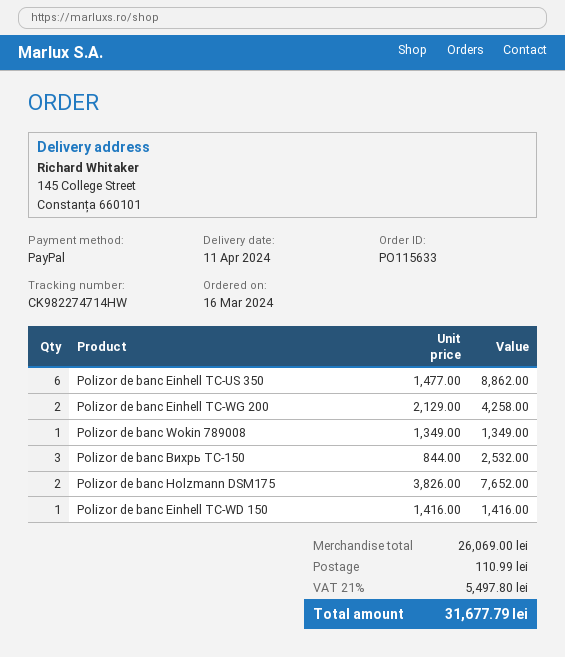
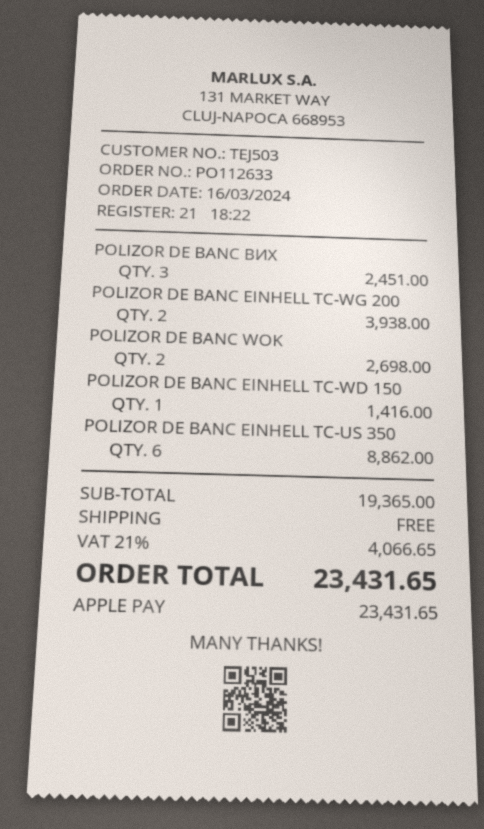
order number: PO115633 -> PO112633
payment method: PayPal -> Apple Pay
Polizor de banc Einhell TC-WG 200: 2 for 4258.00 -> 2 for 3938.00
Polizor de banc Wokin 789008: 1 for 1349.00 -> 2 for 2698.00
Polizor de banc Вихрь TC-150: 3 for 2532.00 -> 3 for 2451.00
Polizor de banc Holzmann DSM175: 2 for 7652.00 -> none
subtotal: 26069.00 -> 19365.00
shipping: 110.99 -> 0.00
tax: 21% = 5497.80 -> 21% = 4066.65
total: 31677.79 -> 23431.65

